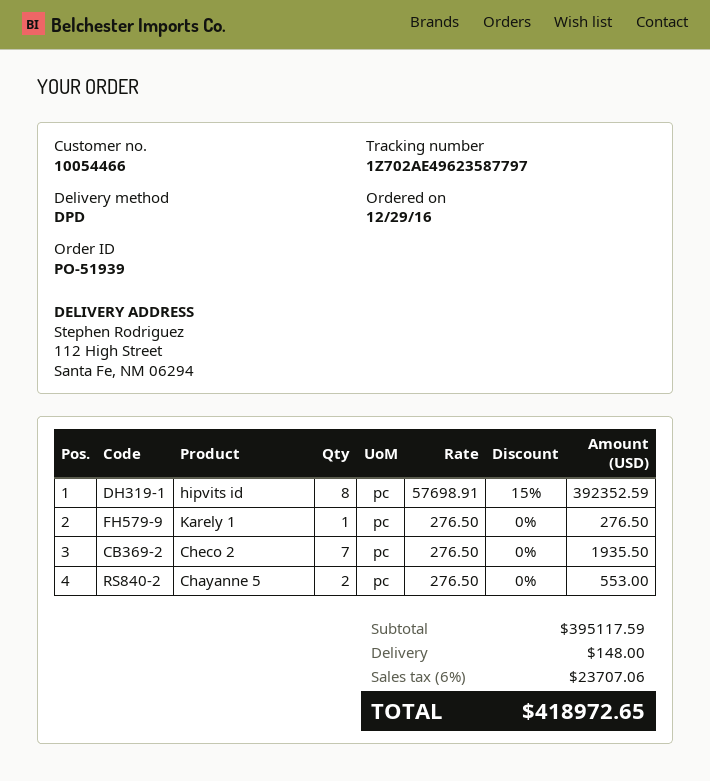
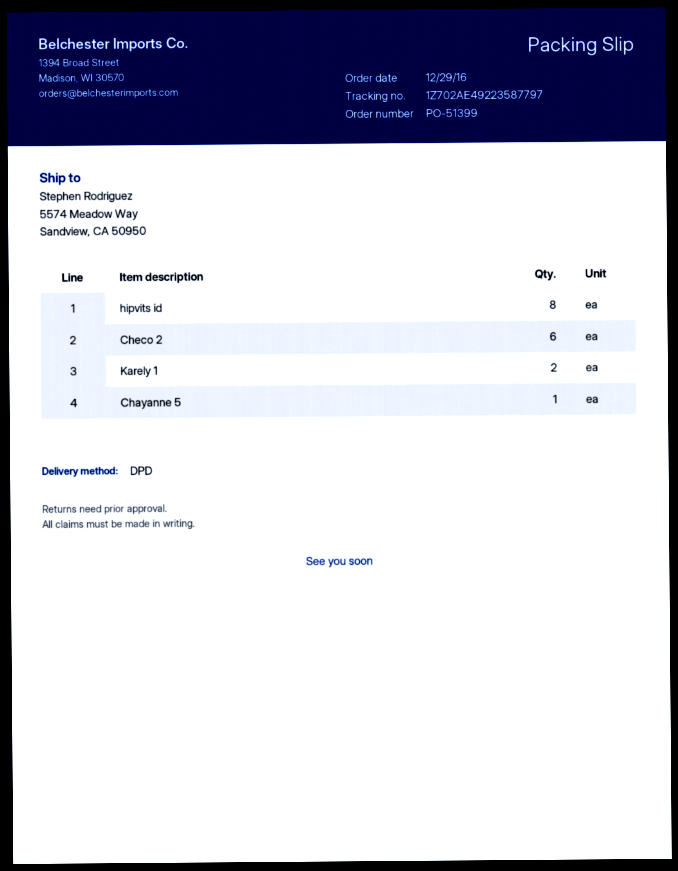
order number: PO-51939 -> PO-51399
tracking number: 1Z702AE49623587797 -> 1Z702AE49223587797
ship to: 112 High Street, Santa Fe, NM 06294 -> 5574 Meadow Way, Sandview, CA 50950
Karely 1: 1 -> 2
Checo 2: 7 -> 6
Chayanne 5: 2 -> 1

